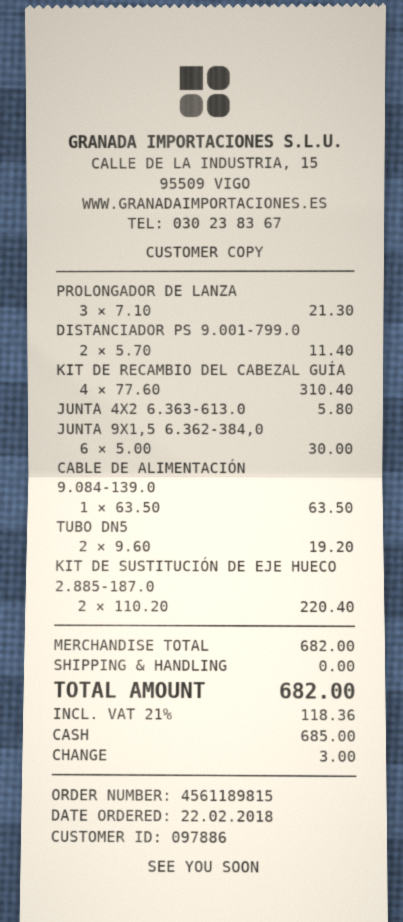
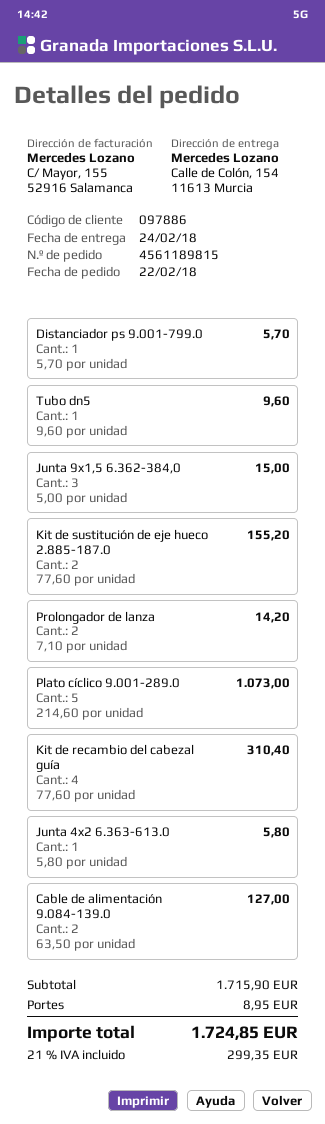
PROLONGADOR DE LANZA: 3 x 7.10 = 21.30 -> 2 x 7.10 = 14.20
DISTANCIADOR PS 9.001-799.0: 2 x 5.70 = 11.40 -> 1 x 5.70 = 5.70
JUNTA 9X1,5 6.362-384,0: 6 x 5.00 = 30.00 -> 3 x 5.00 = 15.00
CABLE DE ALIMENTACIÓN 9.084-139.0: 1 x 63.50 = 63.50 -> 2 x 63.50 = 127.00
TUBO DN5: 2 x 9.60 = 19.20 -> 1 x 9.60 = 9.60
KIT DE SUSTITUCIÓN DE EJE HUECO 2.885-187.0: 2 x 110.20 = 220.40 -> 2 x 77.60 = 155.20
Plato cíclico 9.001-289.0: none -> 5 x 214.60 = 1073.00
subtotal: 682.00 -> 1715.90
shipping: 0.00 -> 8.95
tax: 21% = 118.36 -> 21% = 299.35
total: 682.00 -> 1724.85

